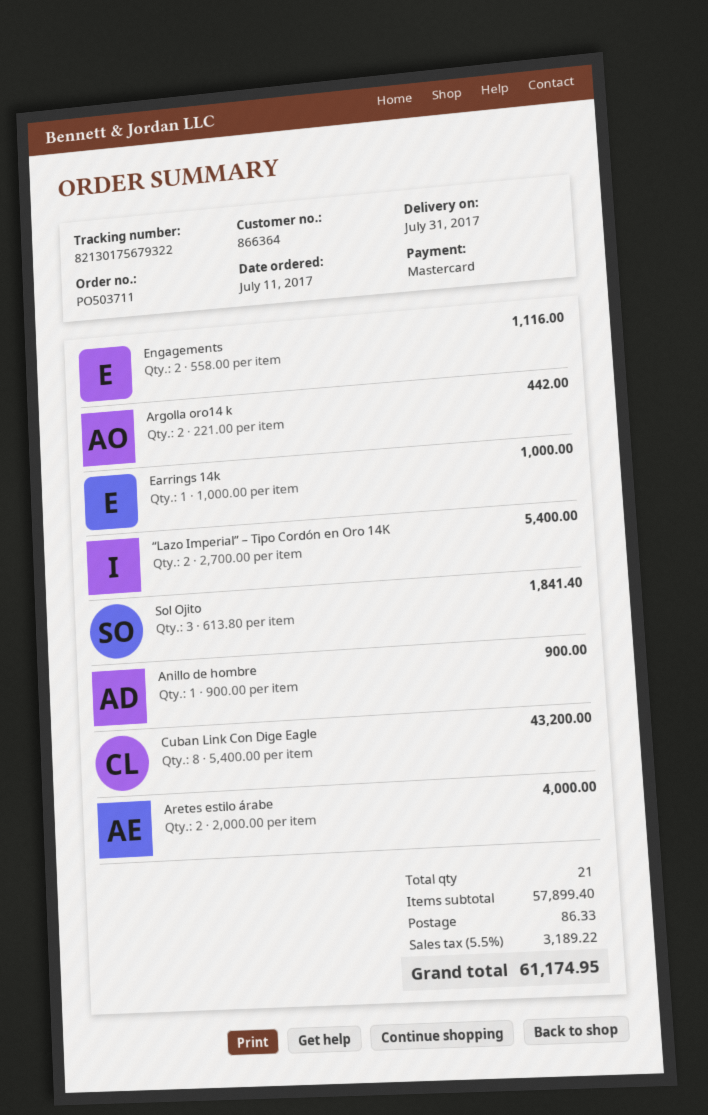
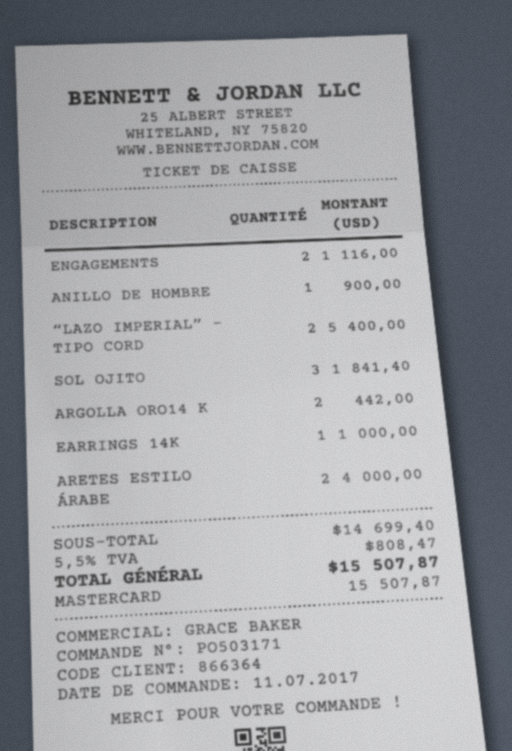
order number: PO503711 -> PO503171
Cuban Link Con Dige Eagle: 8 for 43200.00 -> none
subtotal: 57899.40 -> 14699.40
shipping: 86.33 -> none
tax: 5.5% = 3189.22 -> 5.5% = 808.47
total: 61174.95 -> 15507.87

